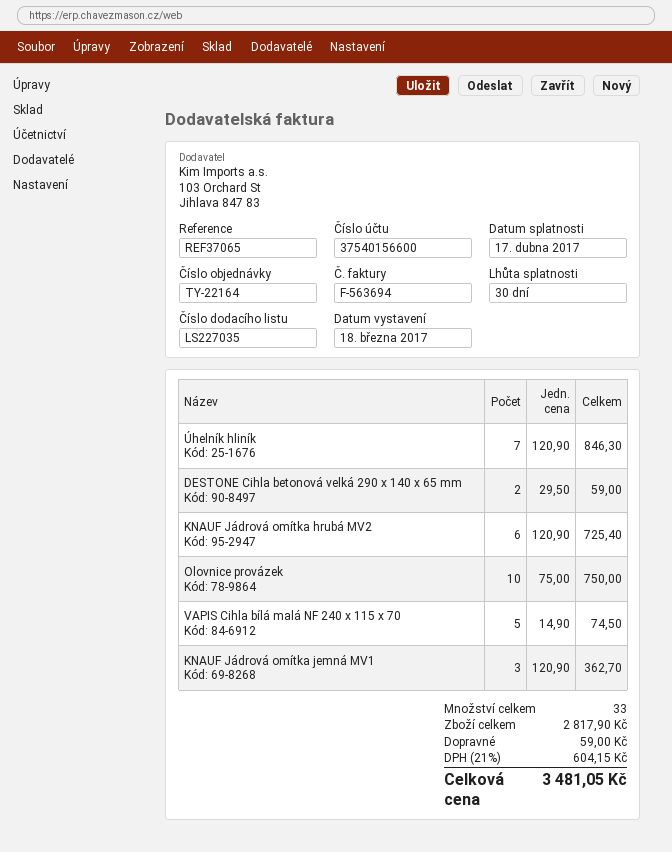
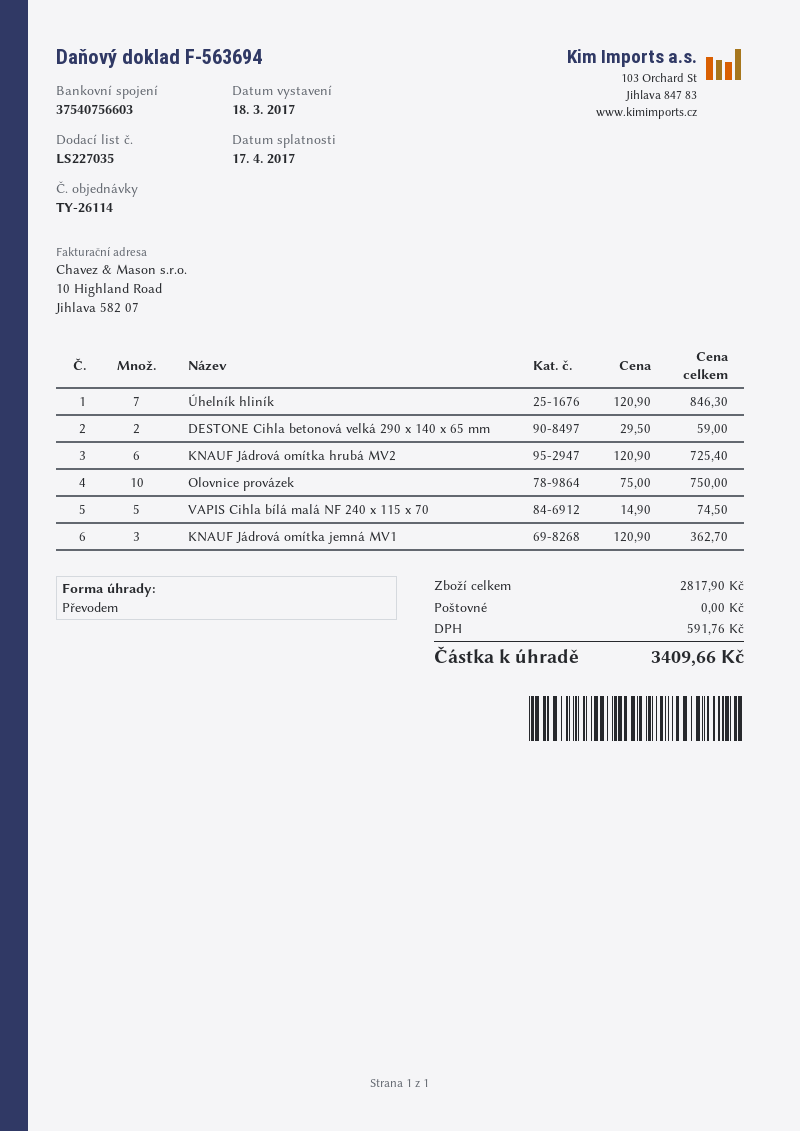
order number: TY-22164 -> TY-26114
bank account: 37540156600 -> 37540756603
shipping: 59.00 -> 0.00
tax: 604.15 -> 591.76
total: 3481.05 -> 3409.66

